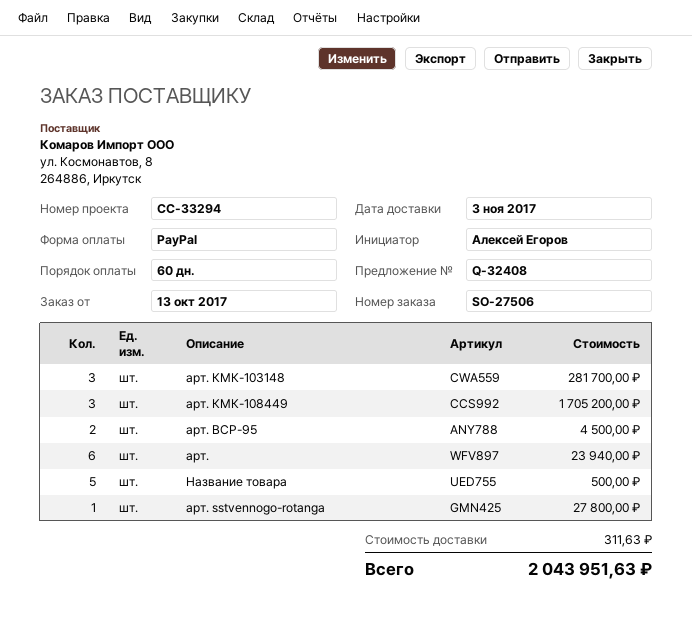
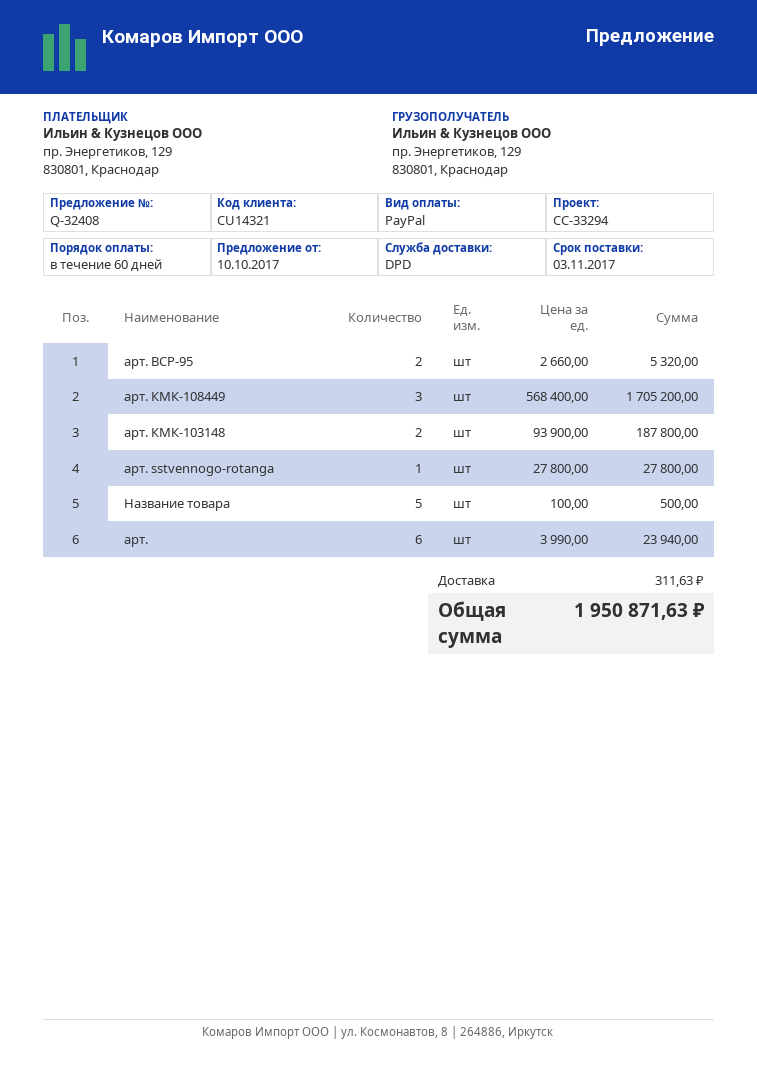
арт. КМК-103148: 3 for 281700.00 -> 2 for 187800.00
арт. ВСР-95: 2 for 4500.00 -> 2 for 5320.00
total: 2043951.63 -> 1950871.63

